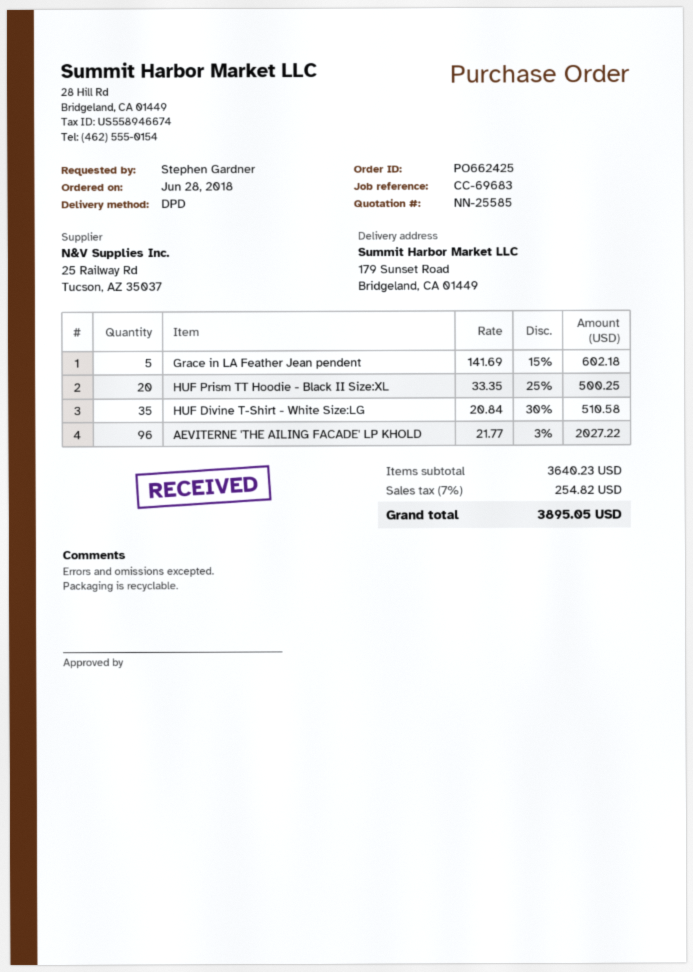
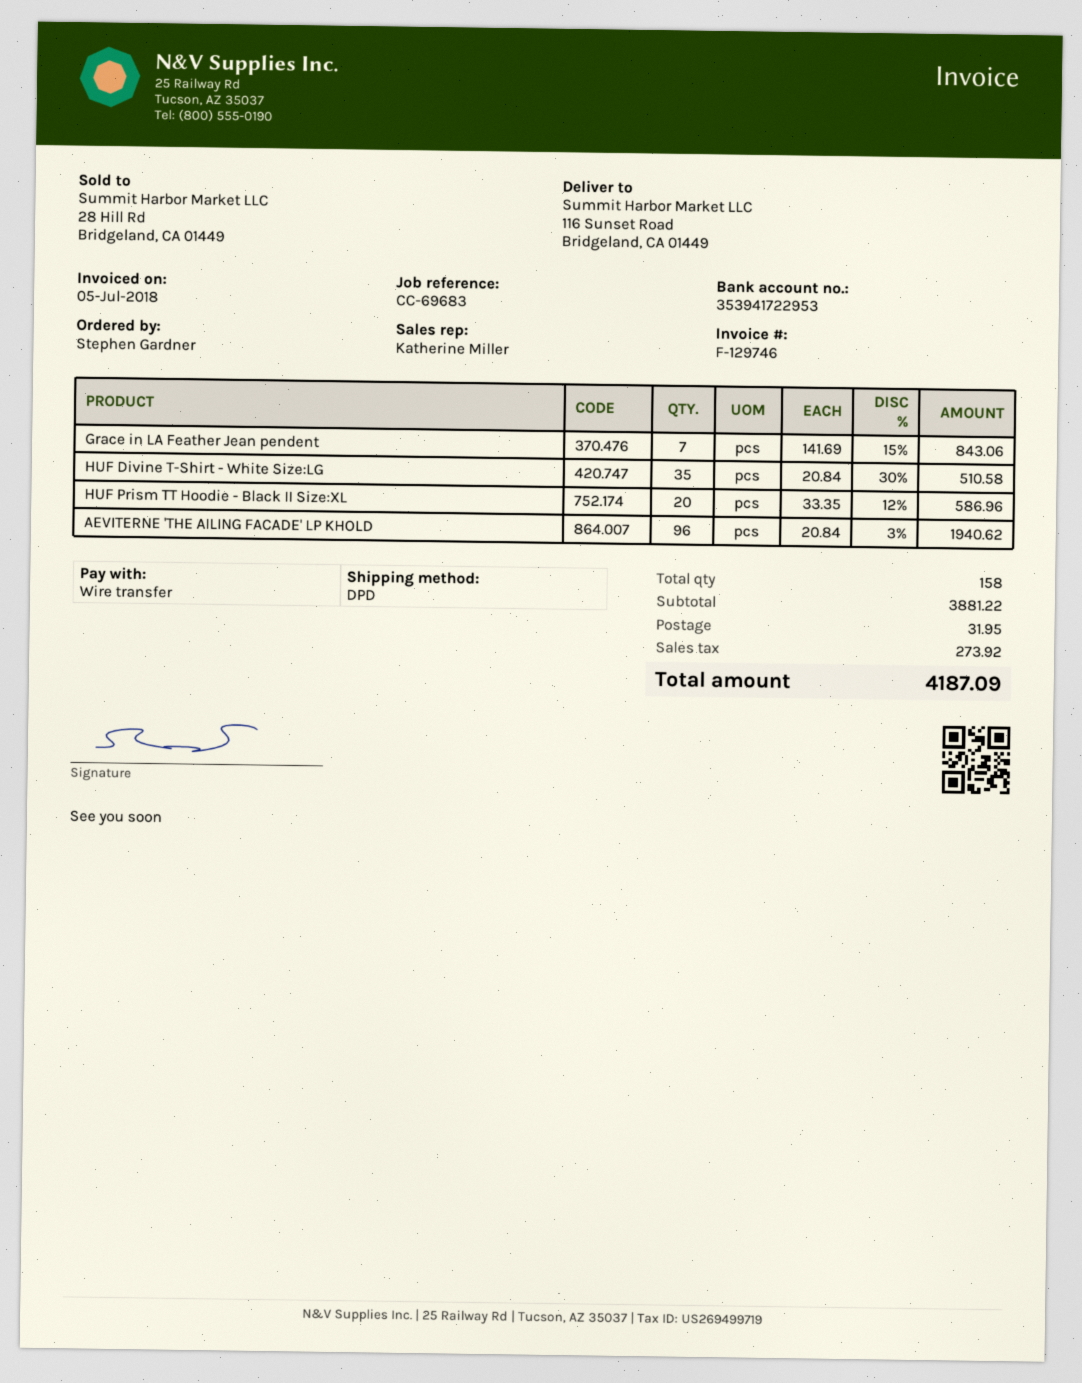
ship to: 179 Sunset Road, Bridgeland, CA 01449 -> 116 Sunset Road, Bridgeland, CA 01449
Grace in LA Feather Jean pendent: 5 x 141.69 - 15% = 602.18 -> 7 x 141.69 - 15% = 843.06
HUF Prism TT Hoodie - Black II Size:XL: 20 x 33.35 - 25% = 500.25 -> 20 x 33.35 - 12% = 586.96
AEVITERNE 'THE AILING FACADE' LP KHOLD: 96 x 21.77 - 3% = 2027.22 -> 96 x 20.84 - 3% = 1940.62
subtotal: 3640.23 -> 3881.22
shipping: none -> 31.95
tax: 254.82 -> 273.92
total: 3895.05 -> 4187.09

